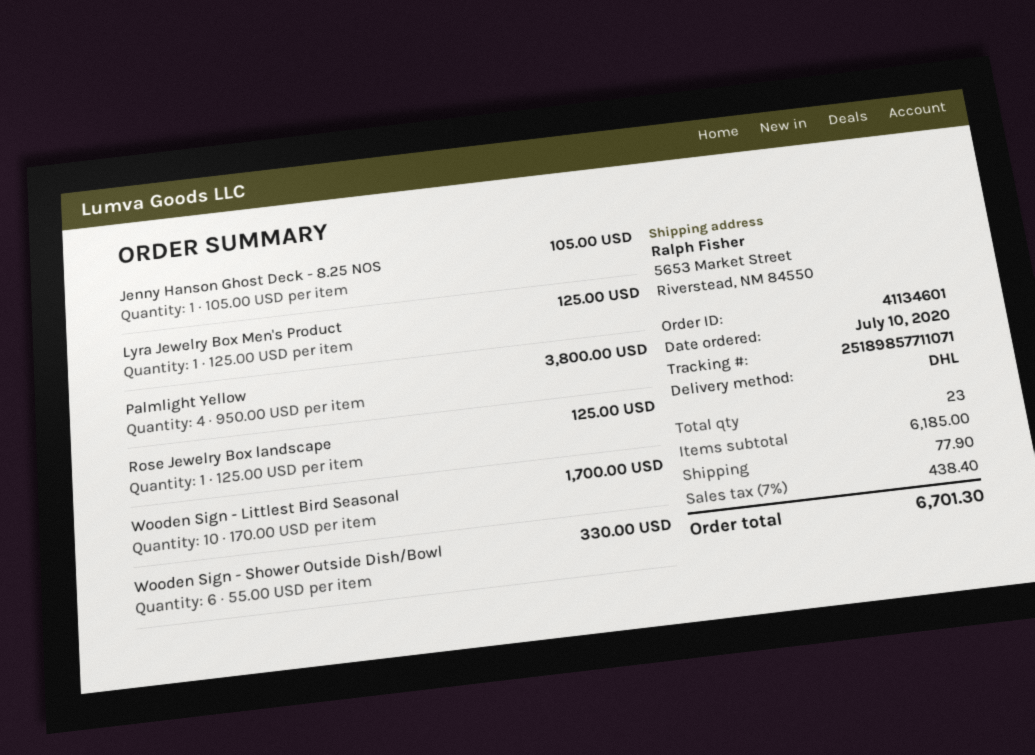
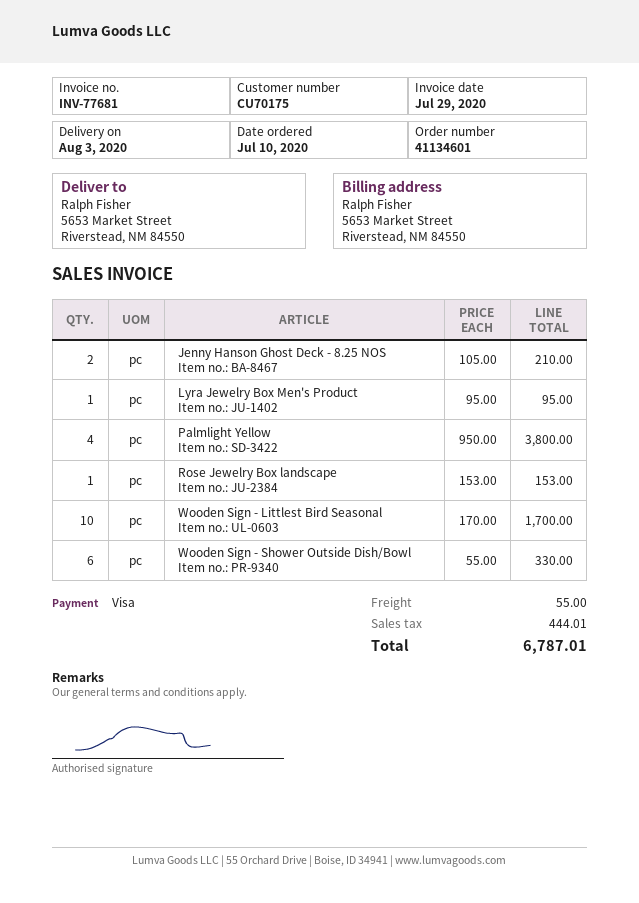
Jenny Hanson Ghost Deck - 8.25 NOS: 1 x 105.00 = 105.00 -> 2 x 105.00 = 210.00
Lyra Jewelry Box Men's Product: 1 x 125.00 = 125.00 -> 1 x 95.00 = 95.00
Rose Jewelry Box landscape: 1 x 125.00 = 125.00 -> 1 x 153.00 = 153.00
shipping: 77.90 -> 55.00
tax: 438.40 -> 444.01
total: 6701.30 -> 6787.01

